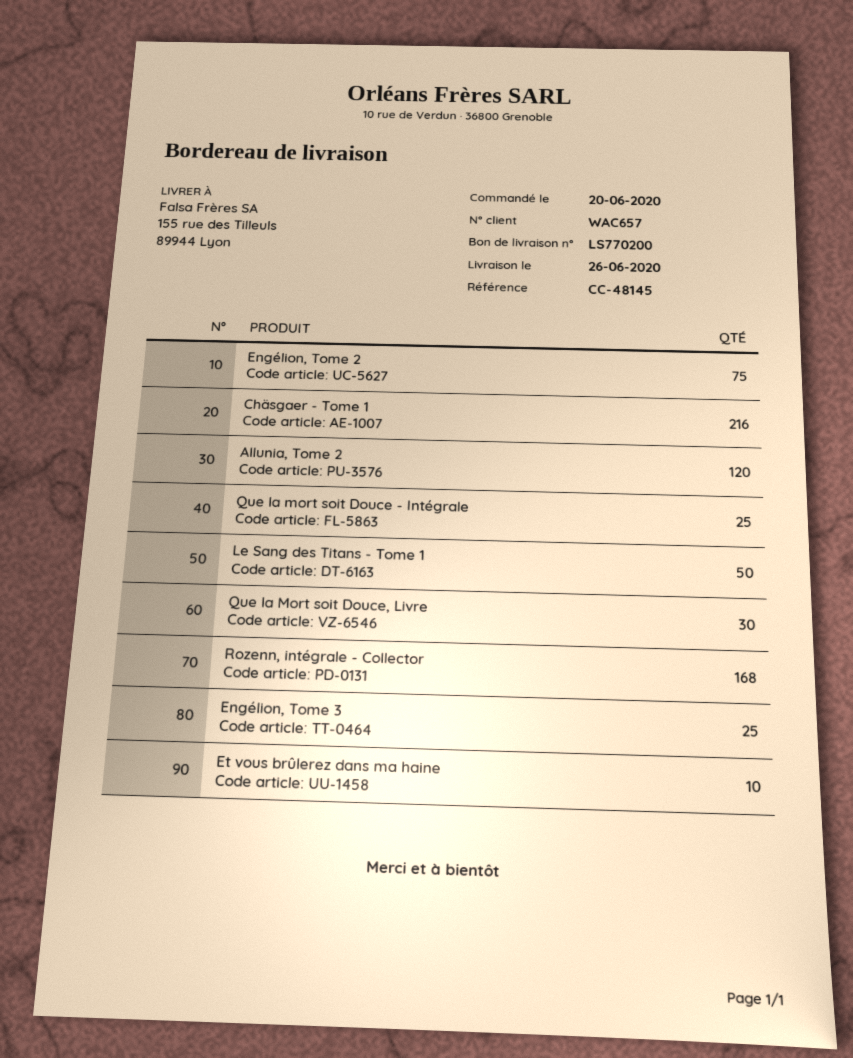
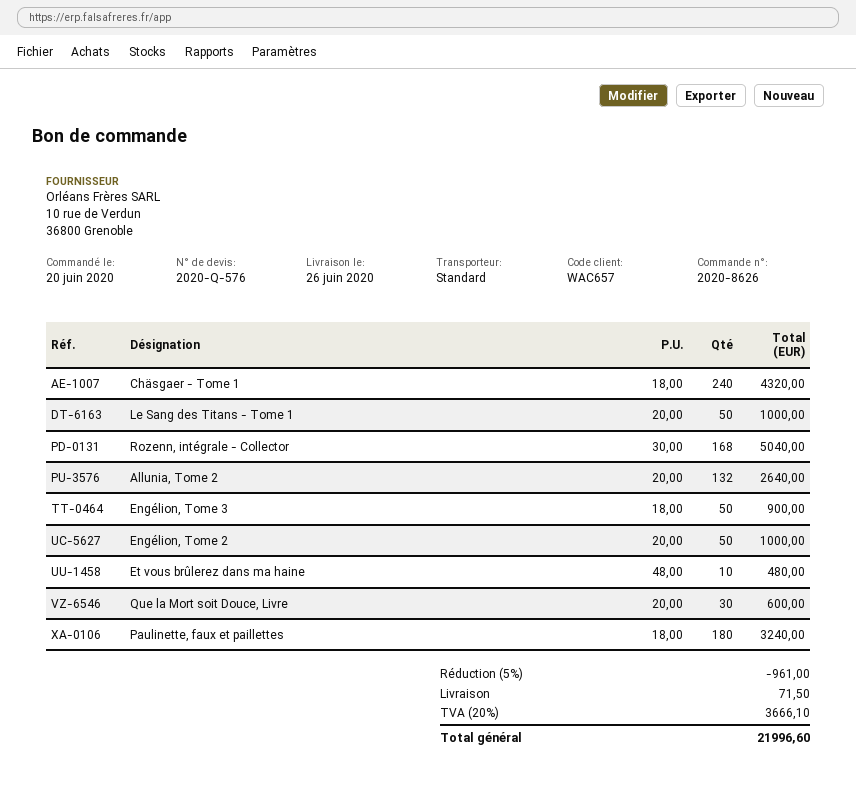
Engélion, Tome 2: 75 -> 50
Chäsgaer - Tome 1: 216 -> 240
Allunia, Tome 2: 120 -> 132
Que la mort soit Douce - Intégrale: 25 -> none
Engélion, Tome 3: 25 -> 50
Paulinette, faux et paillettes: none -> 180

